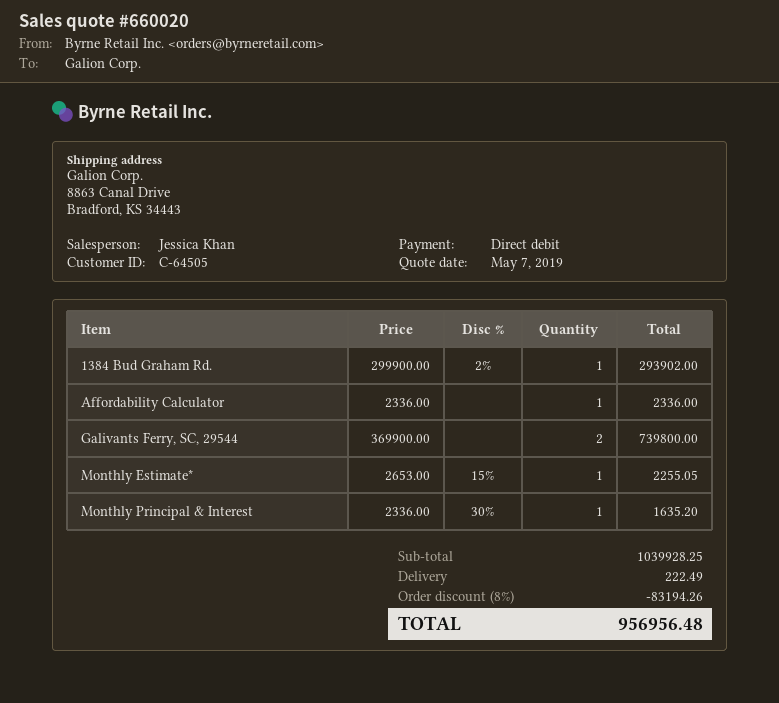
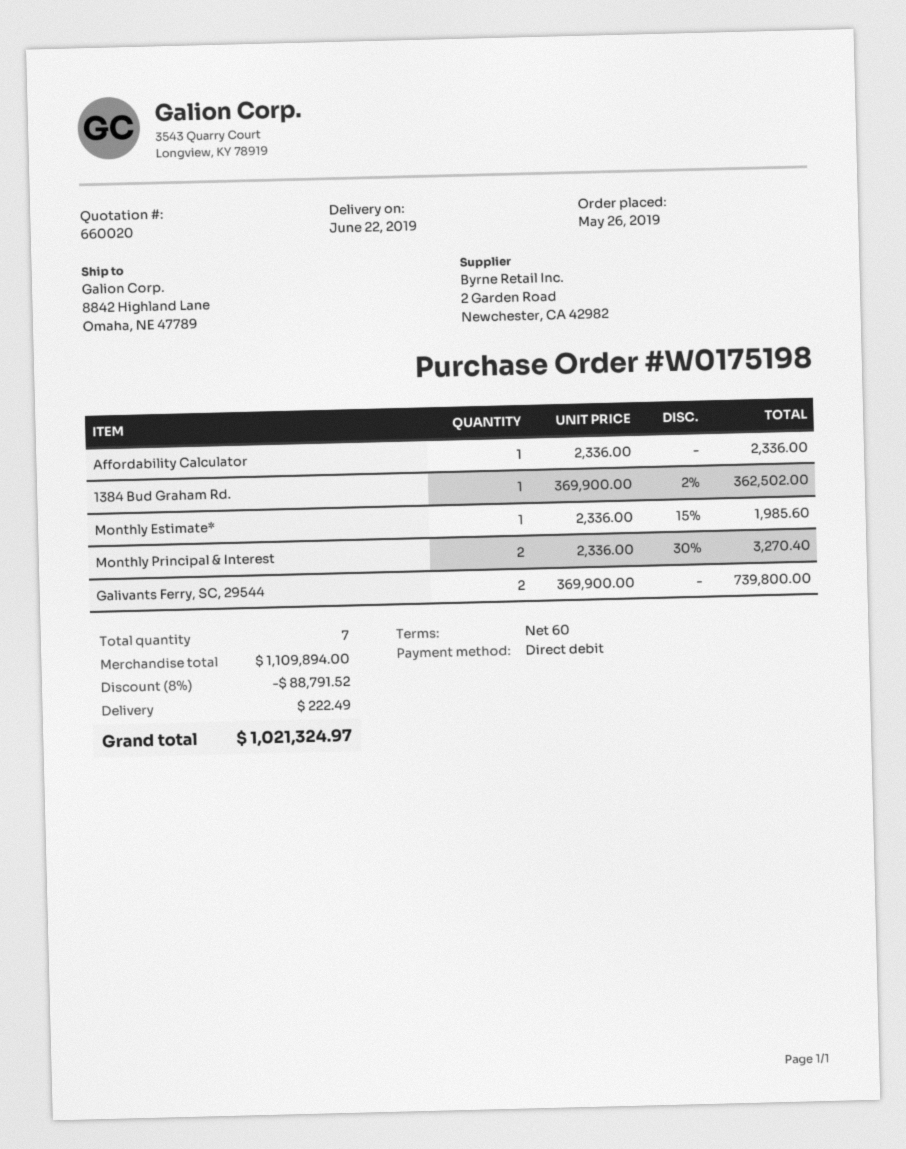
ship to: 8863 Canal Drive, Bradford, KS 34443 -> 8842 Highland Lane, Omaha, NE 47789
1384 Bud Graham Rd.: 1 x 299900.00 - 2% = 293902.00 -> 1 x 369900.00 - 2% = 362502.00
Monthly Estimate*: 1 x 2653.00 - 15% = 2255.05 -> 1 x 2336.00 - 15% = 1985.60
Monthly Principal & Interest: 1 x 2336.00 - 30% = 1635.20 -> 2 x 2336.00 - 30% = 3270.40
subtotal: 1039928.25 -> 1109894.00
discount: 8% = 83194.26 -> 8% = 88791.52
total: 956956.48 -> 1021324.97

